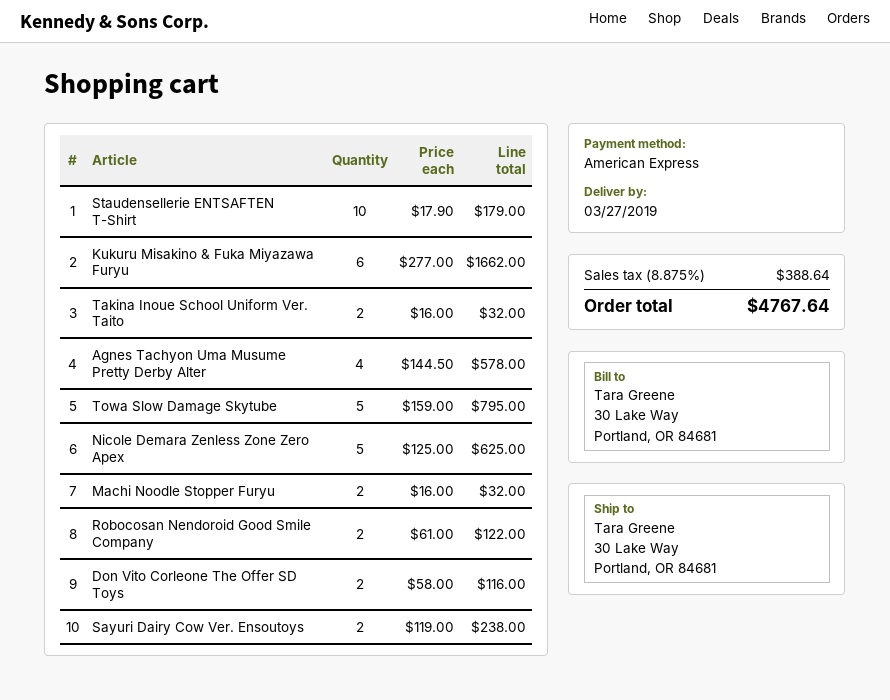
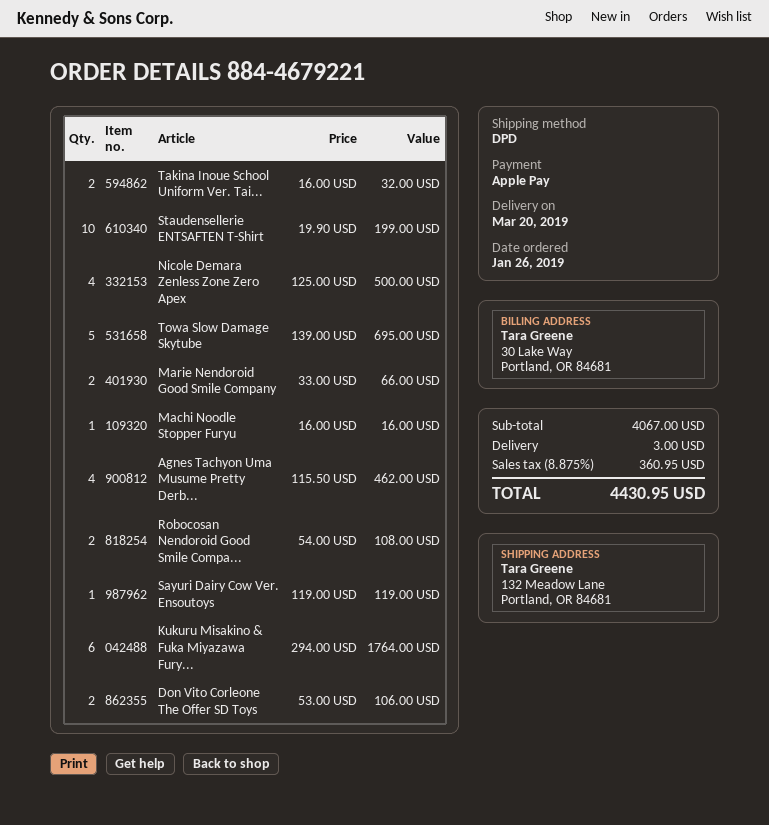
delivery date: 2019-03-27 -> 2019-03-20
payment method: American Express -> Apple Pay
ship to: 30 Lake Way, Portland, OR 84681 -> 132 Meadow Lane, Portland, OR 84681
Staudensellerie ENTSAFTEN T-Shirt: 10 x 17.90 = 179.00 -> 10 x 19.90 = 199.00
Kukuru Misakino & Fuka Miyazawa Furyu: 6 x 277.00 = 1662.00 -> 6 x 294.00 = 1764.00
Agnes Tachyon Uma Musume Pretty Derby Alter: 4 x 144.50 = 578.00 -> 4 x 115.50 = 462.00
Towa Slow Damage Skytube: 5 x 159.00 = 795.00 -> 5 x 139.00 = 695.00
Nicole Demara Zenless Zone Zero Apex: 5 x 125.00 = 625.00 -> 4 x 125.00 = 500.00
Machi Noodle Stopper Furyu: 2 x 16.00 = 32.00 -> 1 x 16.00 = 16.00
Robocosan Nendoroid Good Smile Company: 2 x 61.00 = 122.00 -> 2 x 54.00 = 108.00
Don Vito Corleone The Offer SD Toys: 2 x 58.00 = 116.00 -> 2 x 53.00 = 106.00
Sayuri Dairy Cow Ver. Ensoutoys: 2 x 119.00 = 238.00 -> 1 x 119.00 = 119.00
Marie Nendoroid Good Smile Company: none -> 2 x 33.00 = 66.00
shipping: none -> 3.00
tax: 8.875% = 388.64 -> 8.875% = 360.95
total: 4767.64 -> 4430.95

